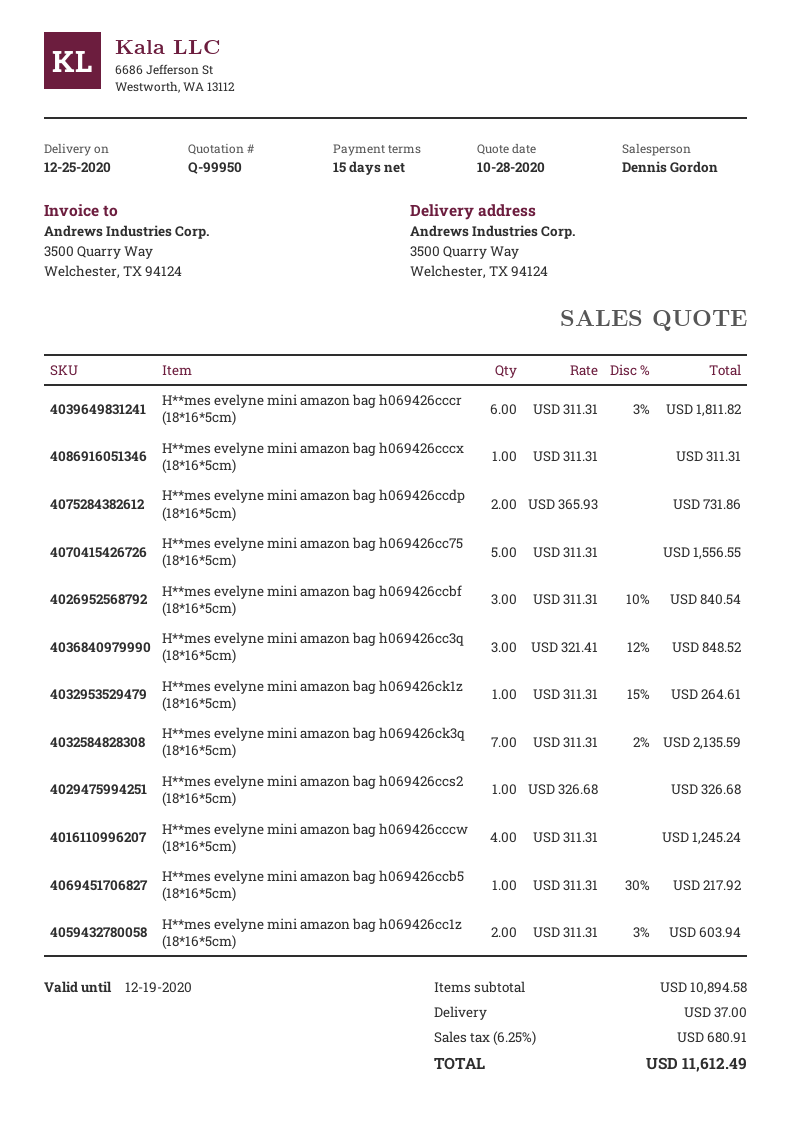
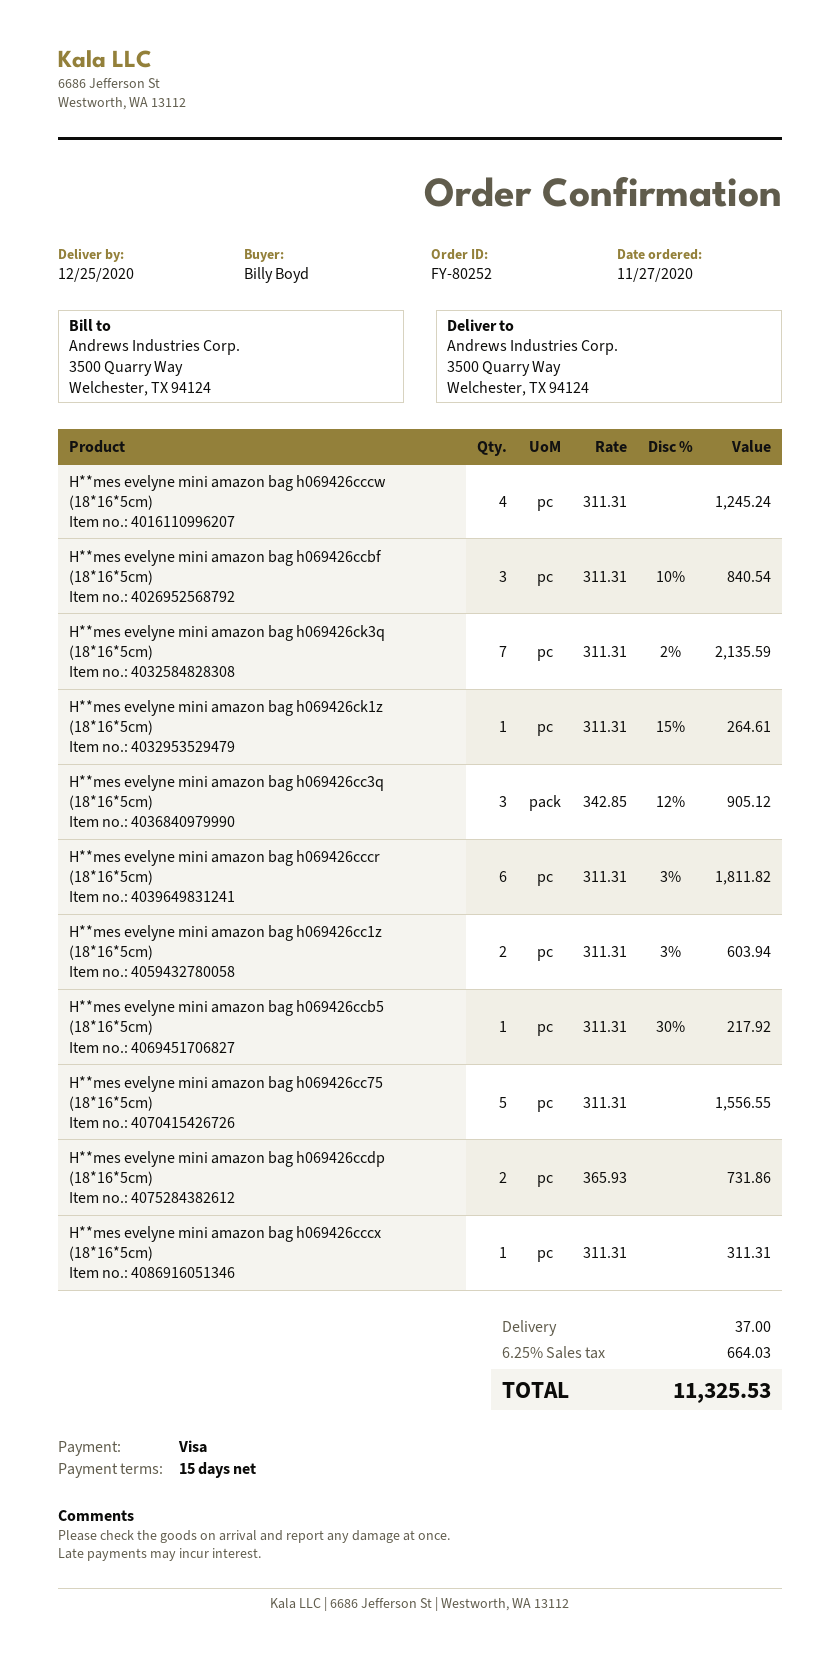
H**mes evelyne mini amazon bag h069426cc3q (18*16*5cm): 3 x 321.41 - 12% = 848.52 -> 3 x 342.85 - 12% = 905.12
H**mes evelyne mini amazon bag h069426ccs2 (18*16*5cm): 1 x 326.68 = 326.68 -> none
tax: 6.25% = 680.91 -> 6.25% = 664.03
total: 11612.49 -> 11325.53

